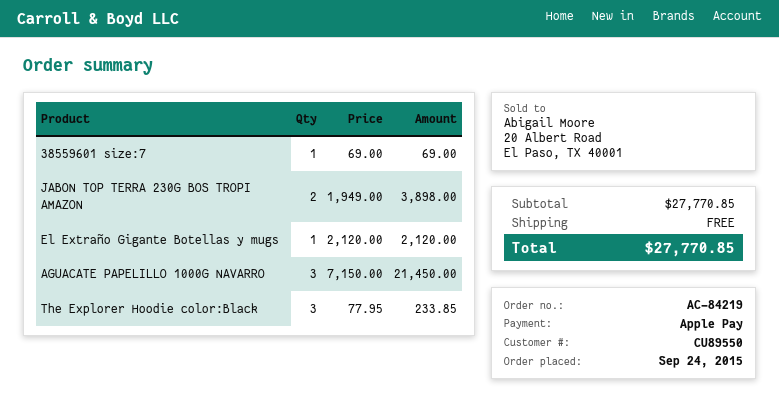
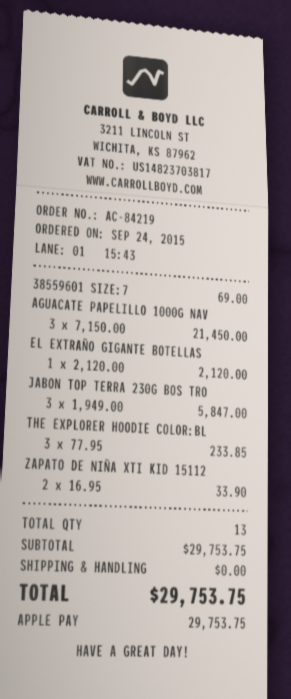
JABON TOP TERRA 230G BOS TROPI AMAZON: 2 x 1949.00 = 3898.00 -> 3 x 1949.00 = 5847.00
ZAPATO DE NIÑA XTI KID 15112: none -> 2 x 16.95 = 33.90
subtotal: 27770.85 -> 29753.75
total: 27770.85 -> 29753.75

